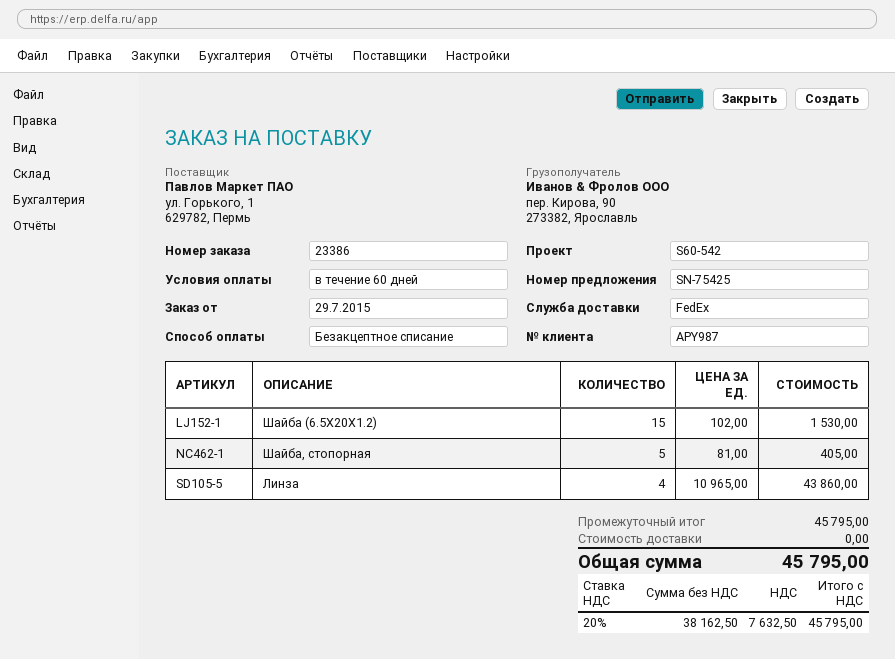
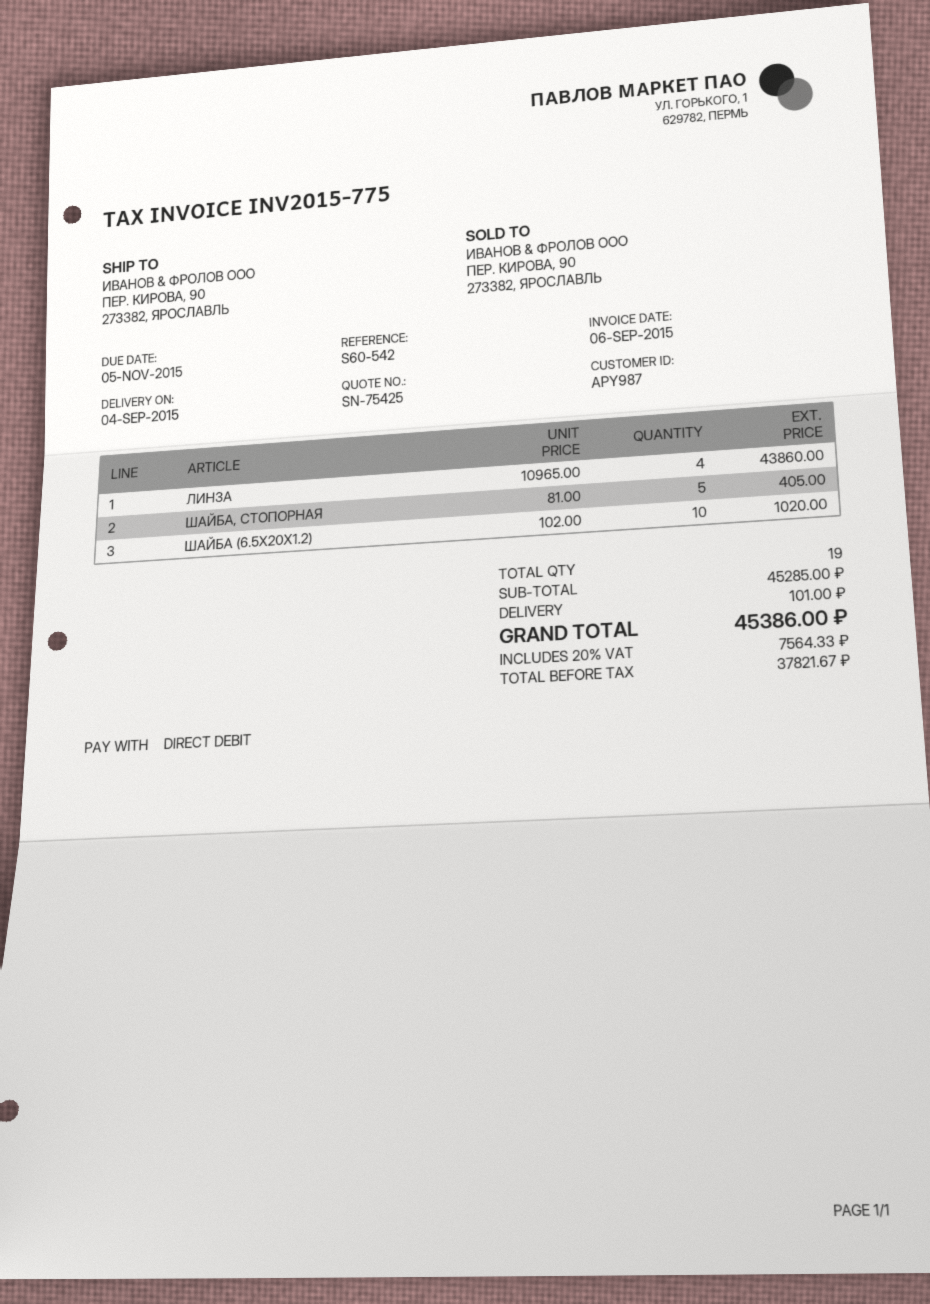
Шайба (6.5X20X1.2): 15 x 102.00 = 1530.00 -> 10 x 102.00 = 1020.00
subtotal: 45795.00 -> 45285.00
shipping: 0.00 -> 101.00
net: 38162.50 -> 37821.67
tax: 20% = 7632.50 -> 20% = 7564.33
total: 45795.00 -> 45386.00

